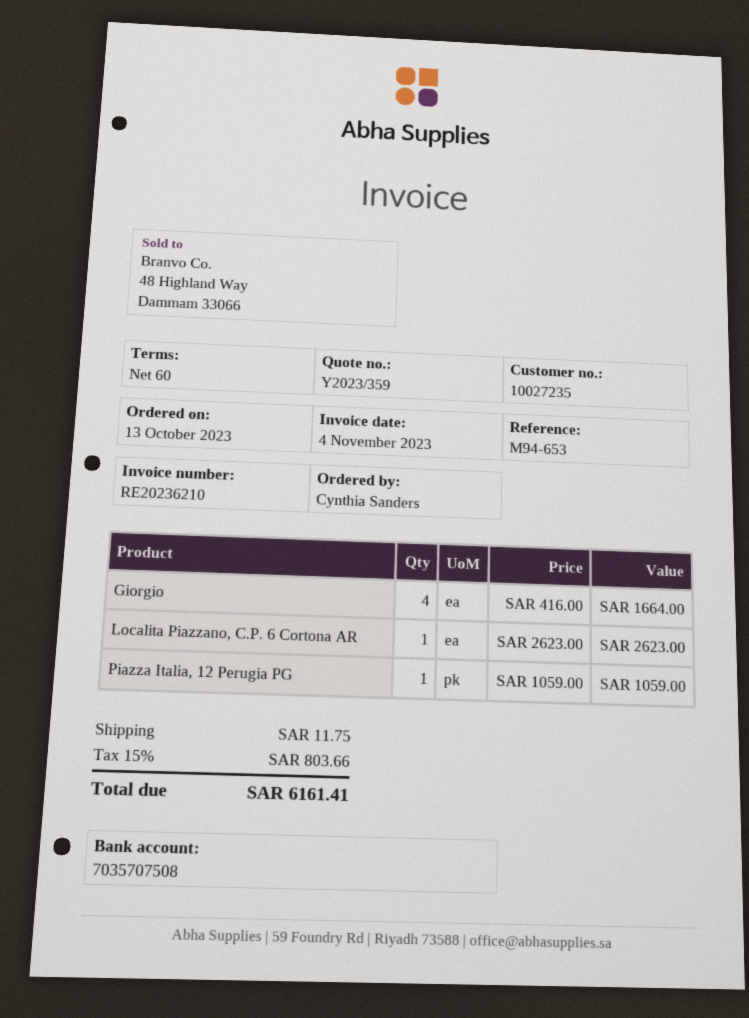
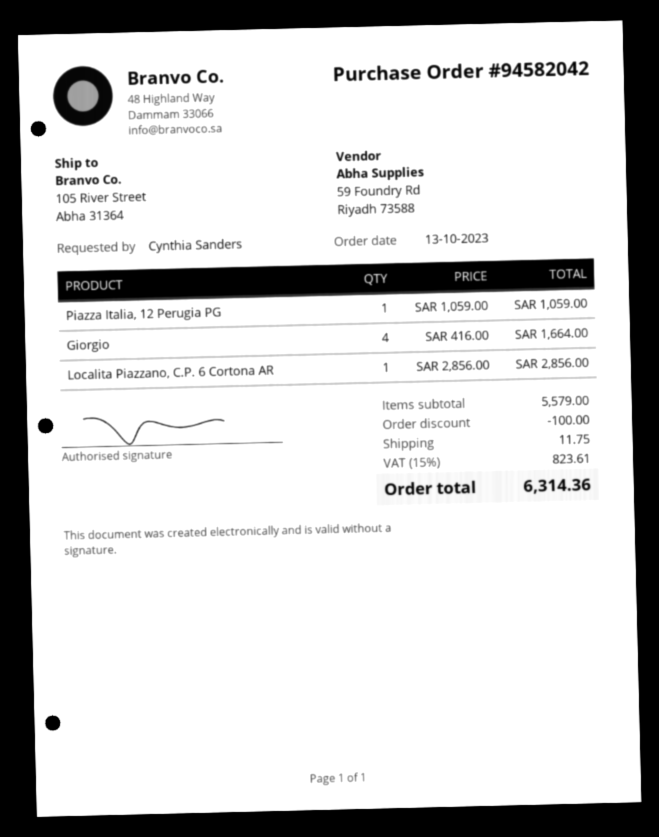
Localita Piazzano, C.P. 6 Cortona AR: 1 x 2623.00 = 2623.00 -> 1 x 2856.00 = 2856.00
discount: none -> 100.00
tax: 15% = 803.66 -> 15% = 823.61
total: 6161.41 -> 6314.36

